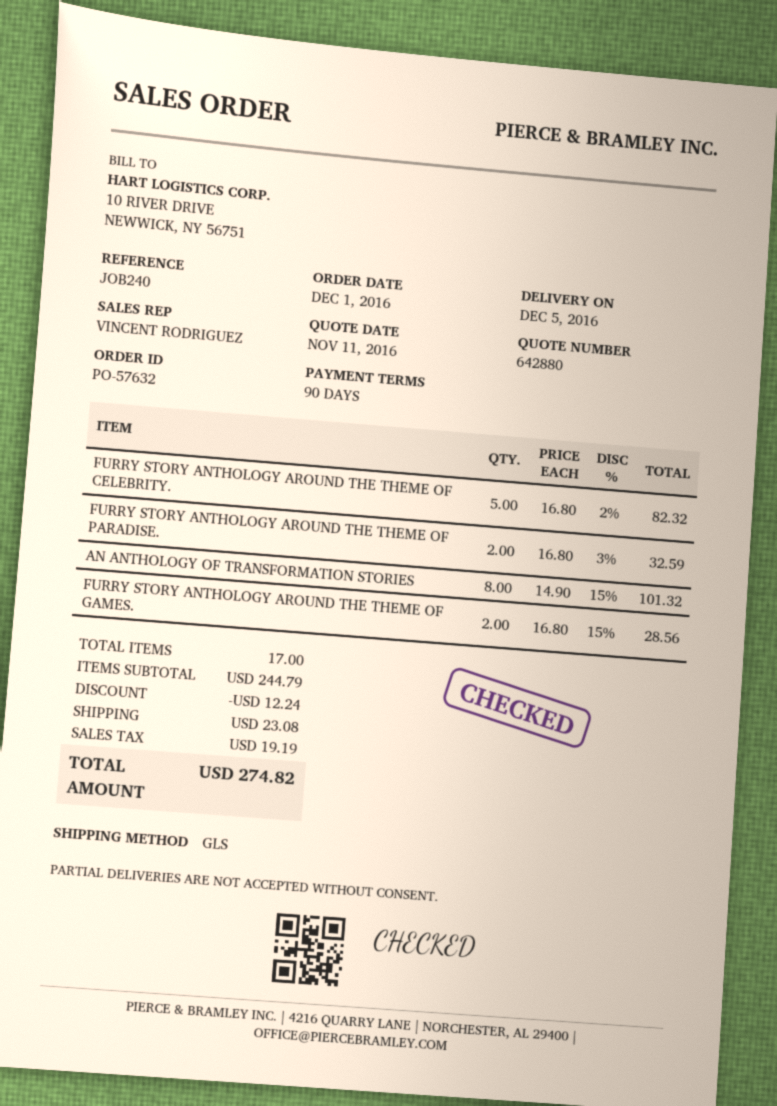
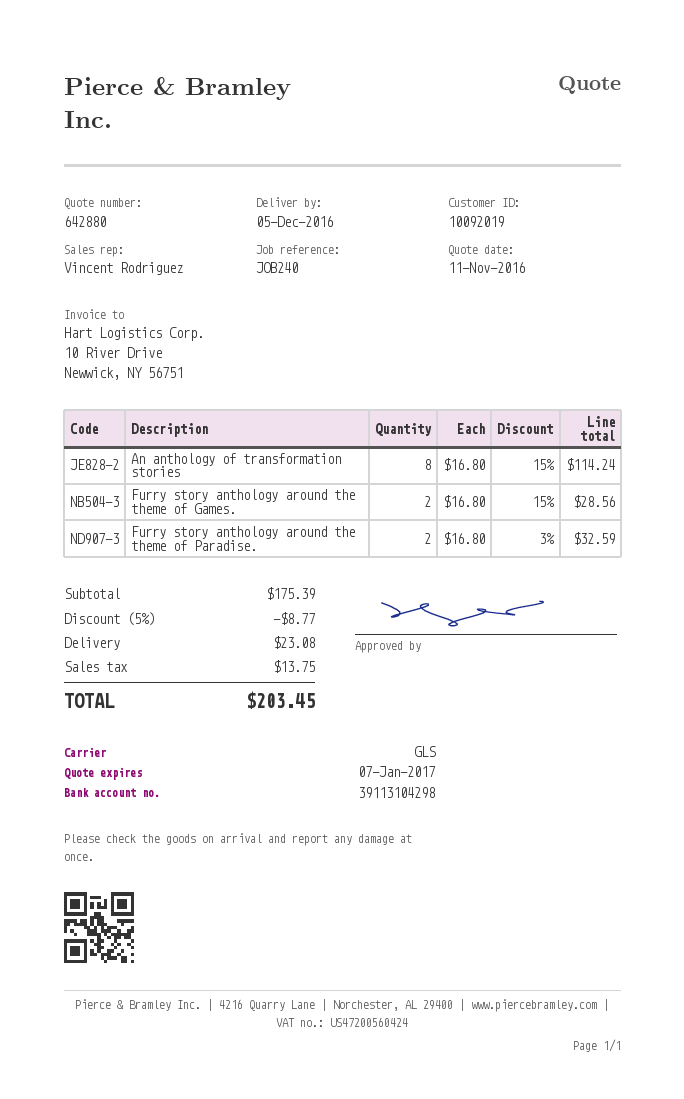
FURRY STORY ANTHOLOGY AROUND THE THEME OF CELEBRITY.: 5 x 16.80 - 2% = 82.32 -> none
AN ANTHOLOGY OF TRANSFORMATION STORIES: 8 x 14.90 - 15% = 101.32 -> 8 x 16.80 - 15% = 114.24
subtotal: 244.79 -> 175.39
discount: 12.24 -> 8.77
tax: 19.19 -> 13.75
total: 274.82 -> 203.45

